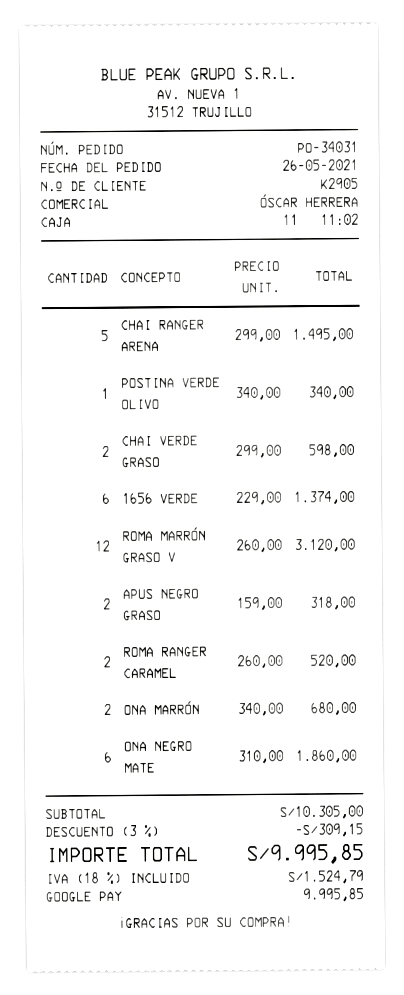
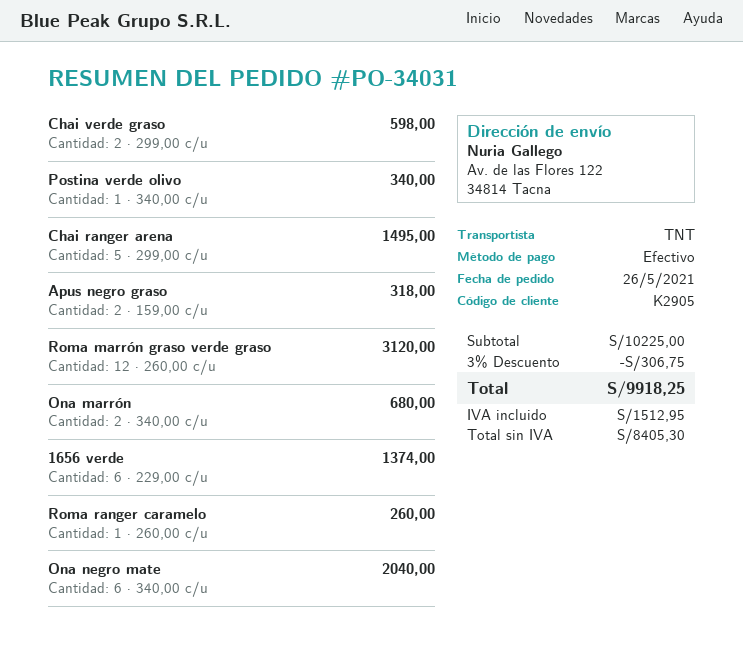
payment method: Google Pay -> cash
ROMA RANGER CARAMEL: 2 x 260.00 = 520.00 -> 1 x 260.00 = 260.00
ONA NEGRO MATE: 6 x 310.00 = 1860.00 -> 6 x 340.00 = 2040.00
subtotal: 10305.00 -> 10225.00
discount: 3% = 309.15 -> 3% = 306.75
tax: 1524.79 -> 1512.95
total: 9995.85 -> 9918.25

